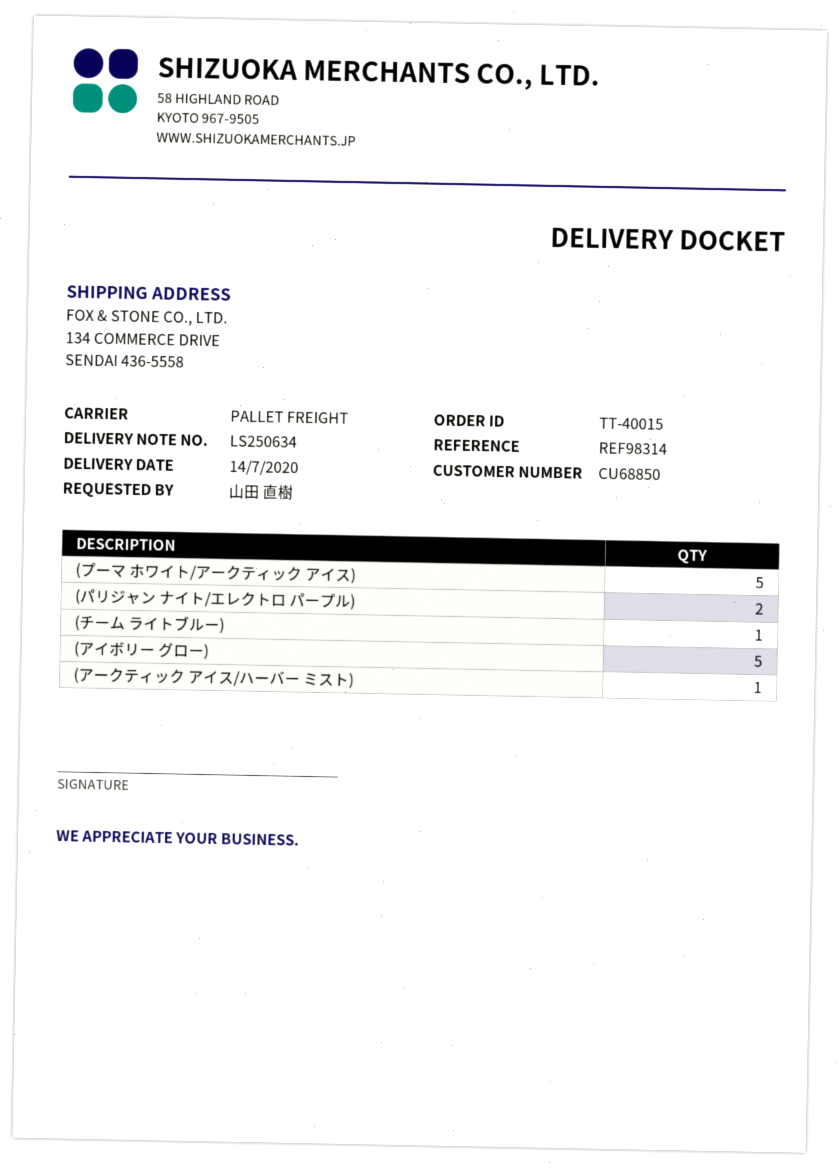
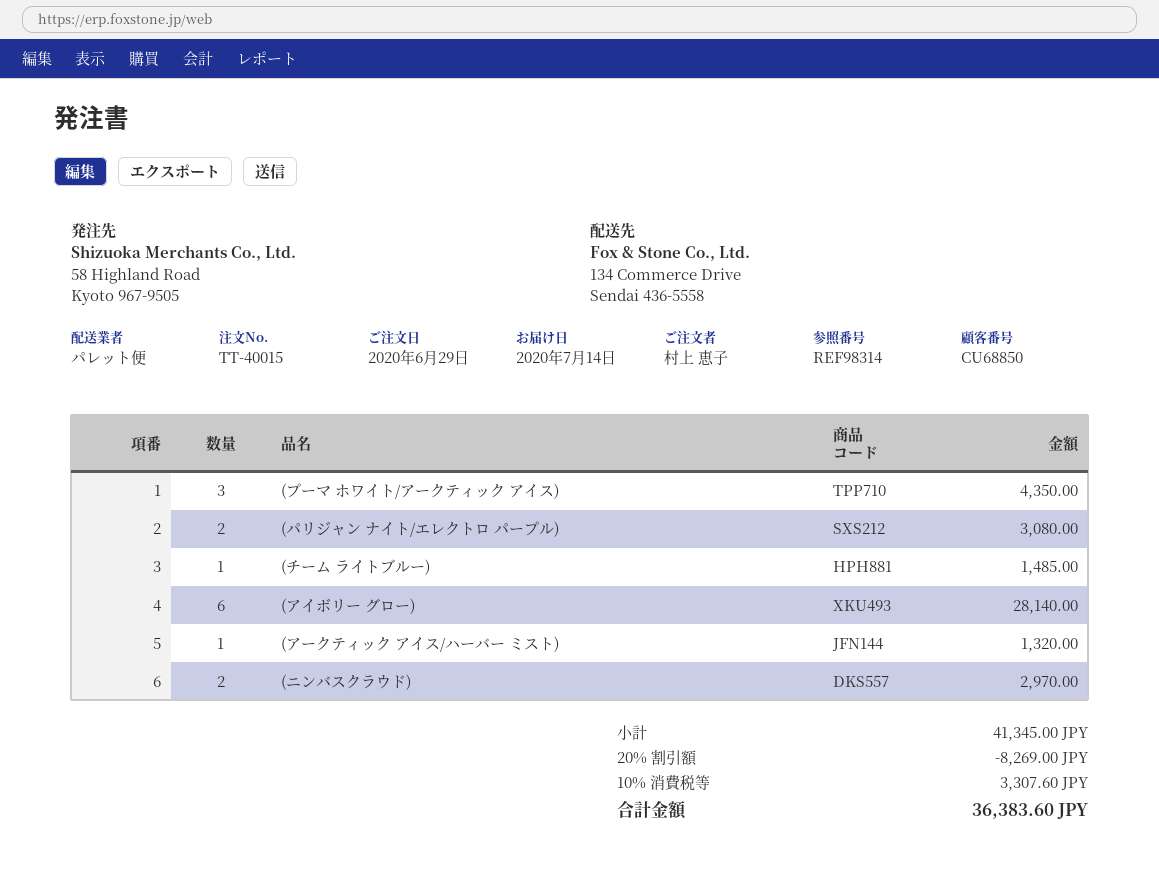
ordered by: 山田 直樹 -> 村上 恵子
(プーマ ホワイト/アークティック アイス): 5 -> 3
(アイボリー グロー): 5 -> 6
(ニンバスクラウド): none -> 2

